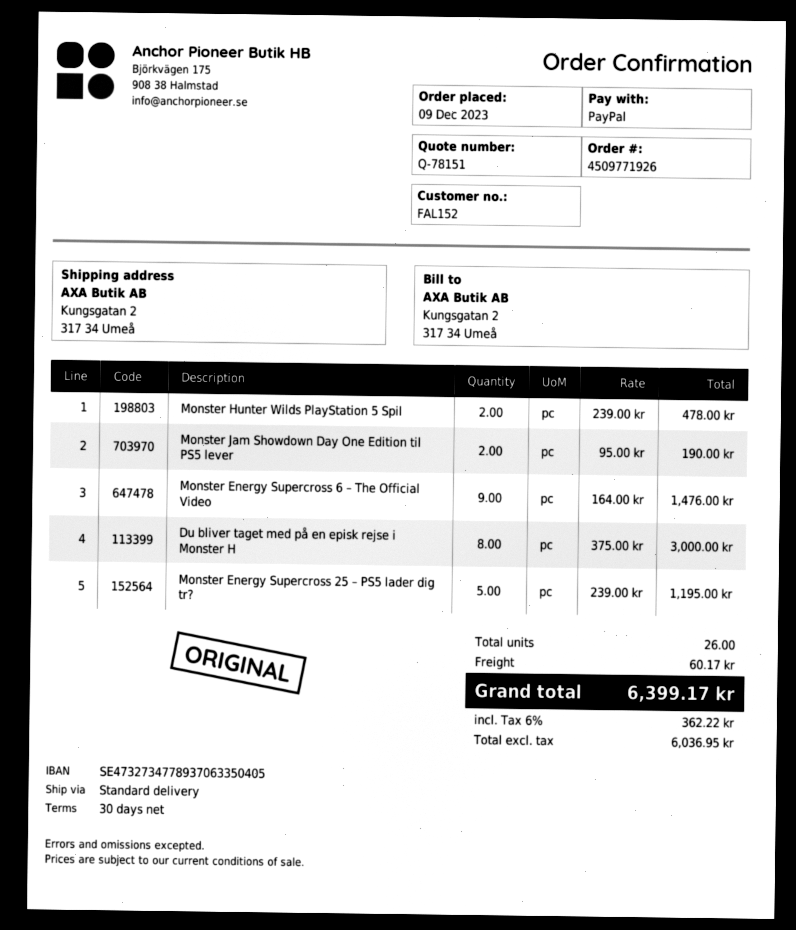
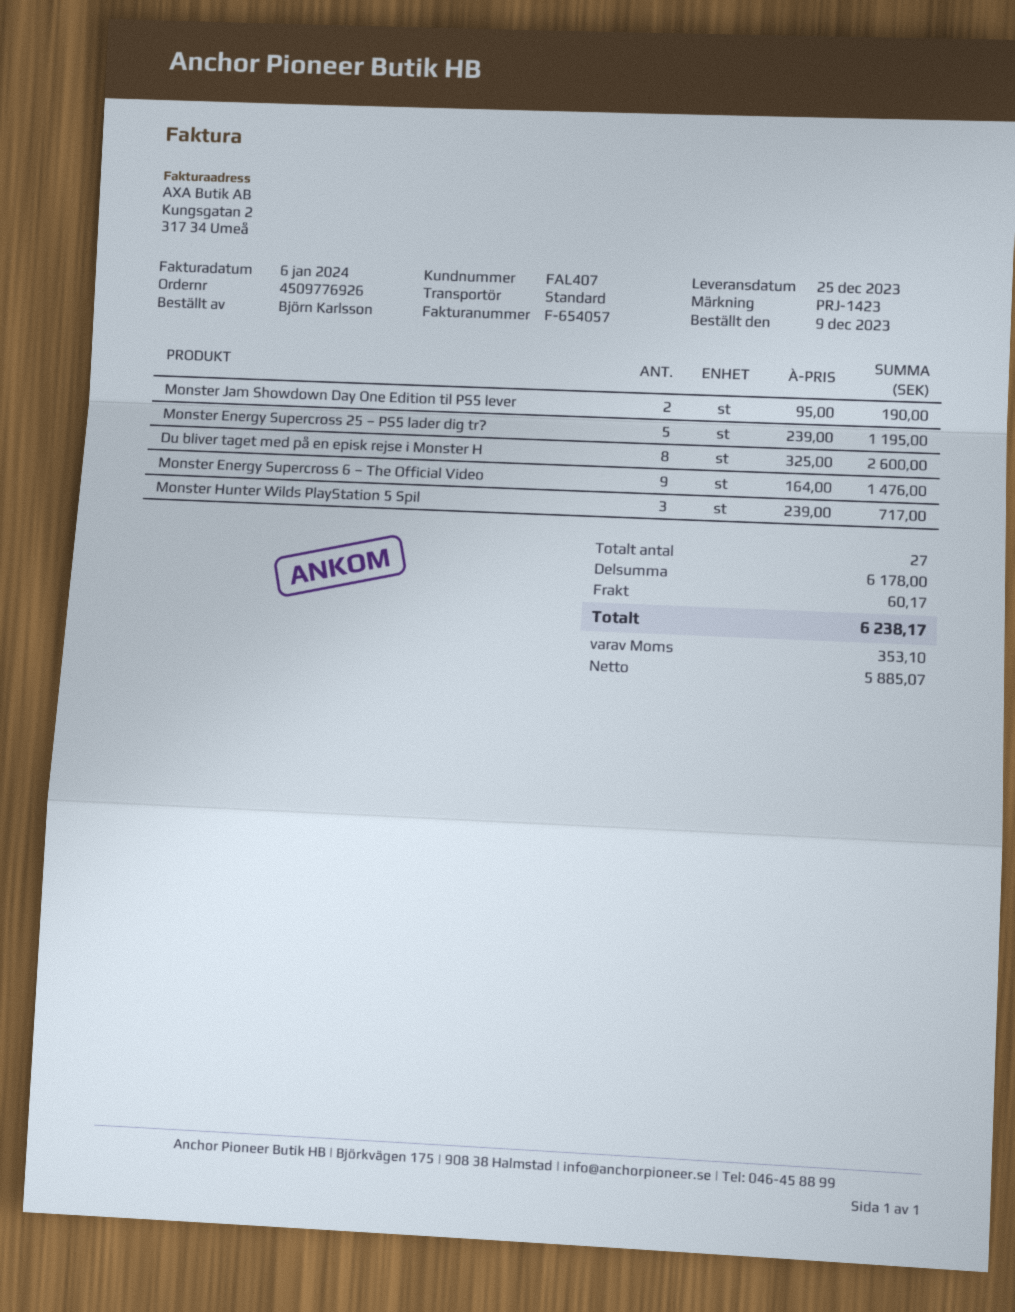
order number: 4509771926 -> 4509776926
customer number: FAL152 -> FAL407
Monster Hunter Wilds PlayStation 5 Spil: 2 x 239.00 = 478.00 -> 3 x 239.00 = 717.00
Du bliver taget med på en episk rejse i Monster H: 8 x 375.00 = 3000.00 -> 8 x 325.00 = 2600.00
total quantity: 26 -> 27
net: 6036.95 -> 5885.07
tax: 362.22 -> 353.10
total: 6399.17 -> 6238.17

